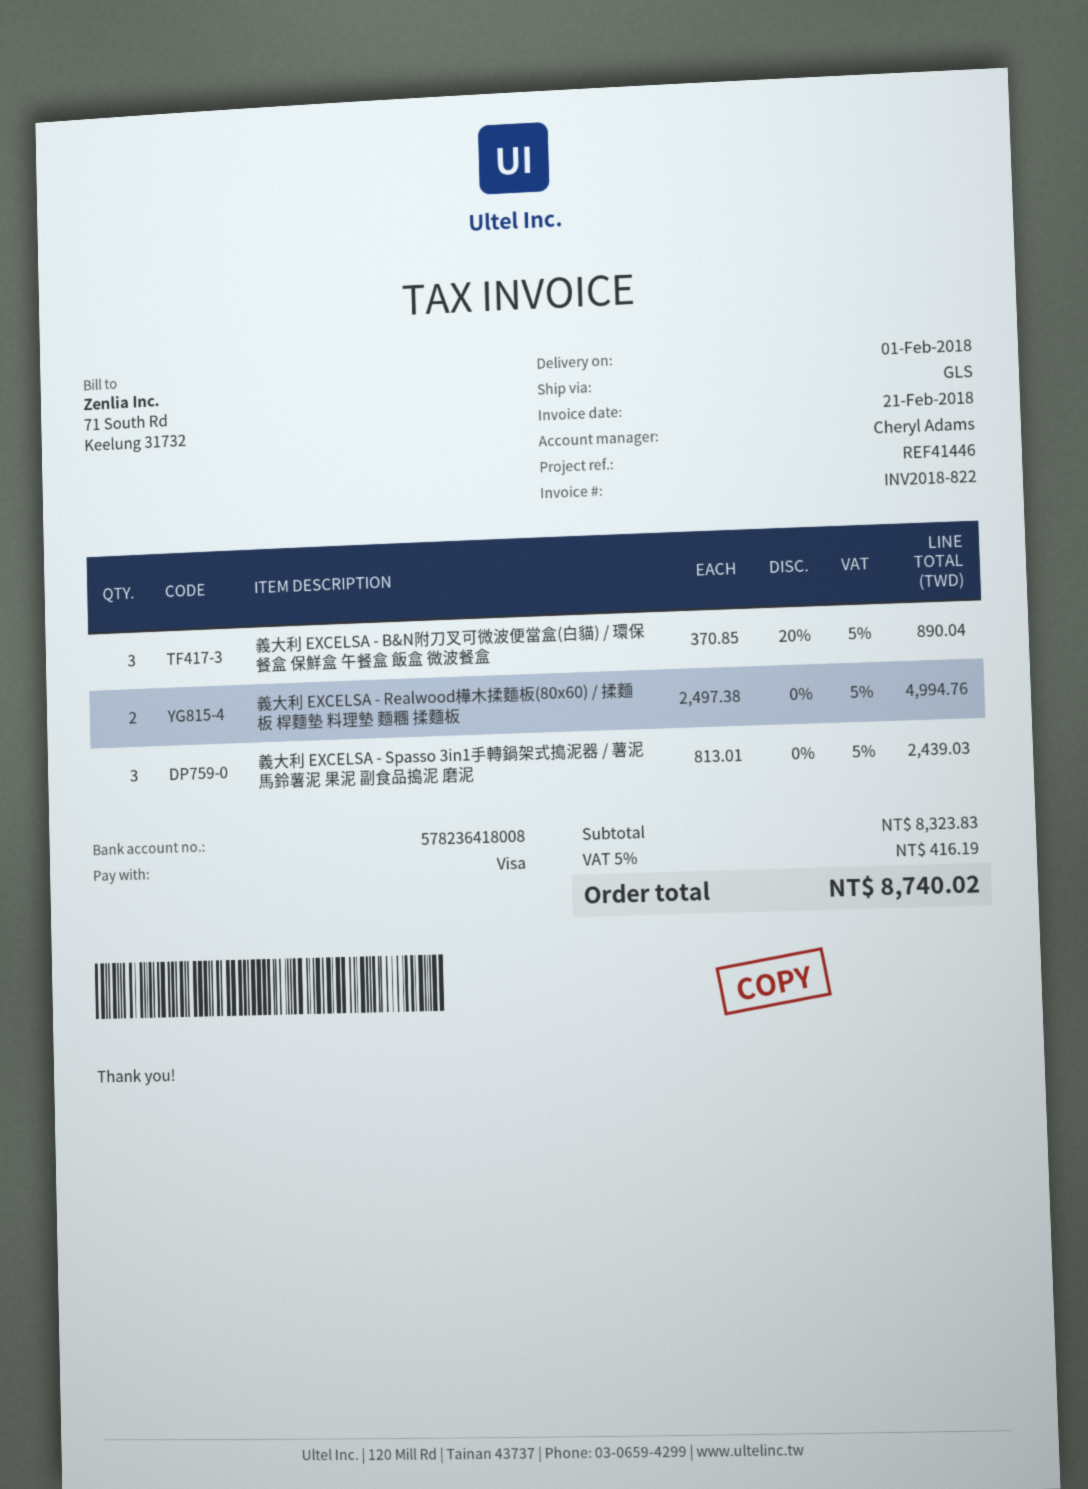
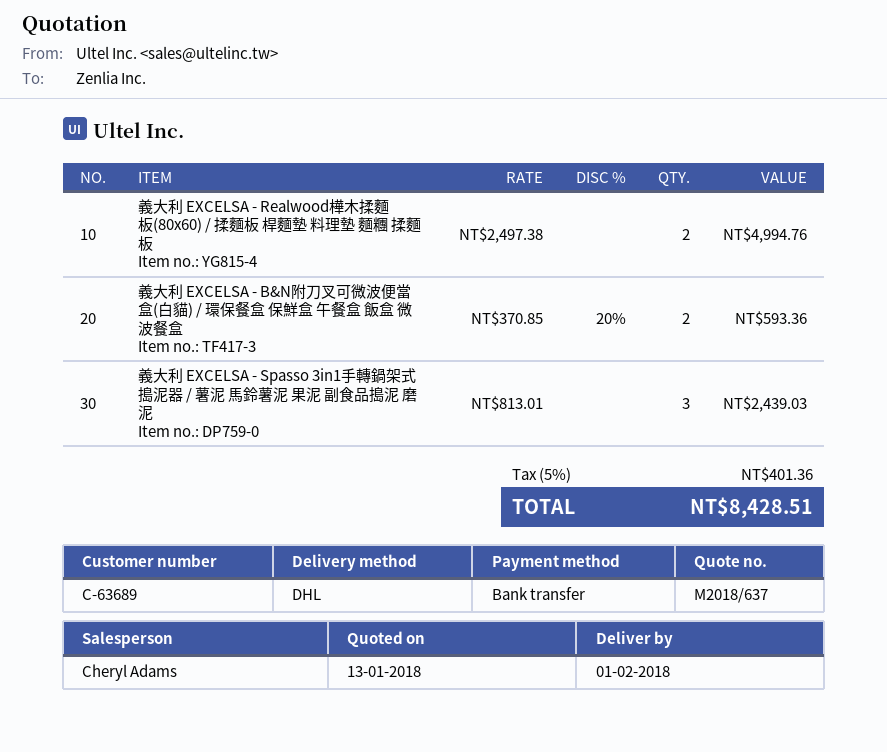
payment method: Visa -> bank transfer
shipping method: GLS -> DHL
義大利 EXCELSA - B&N附刀叉可微波便當盒(白貓) / 環保餐盒 保鮮盒 午餐盒 飯盒 微波餐盒: 3 x 370.85 - 20% = 890.04 -> 2 x 370.85 - 20% = 593.36
tax: 5% = 416.19 -> 5% = 401.36
total: 8740.02 -> 8428.51

